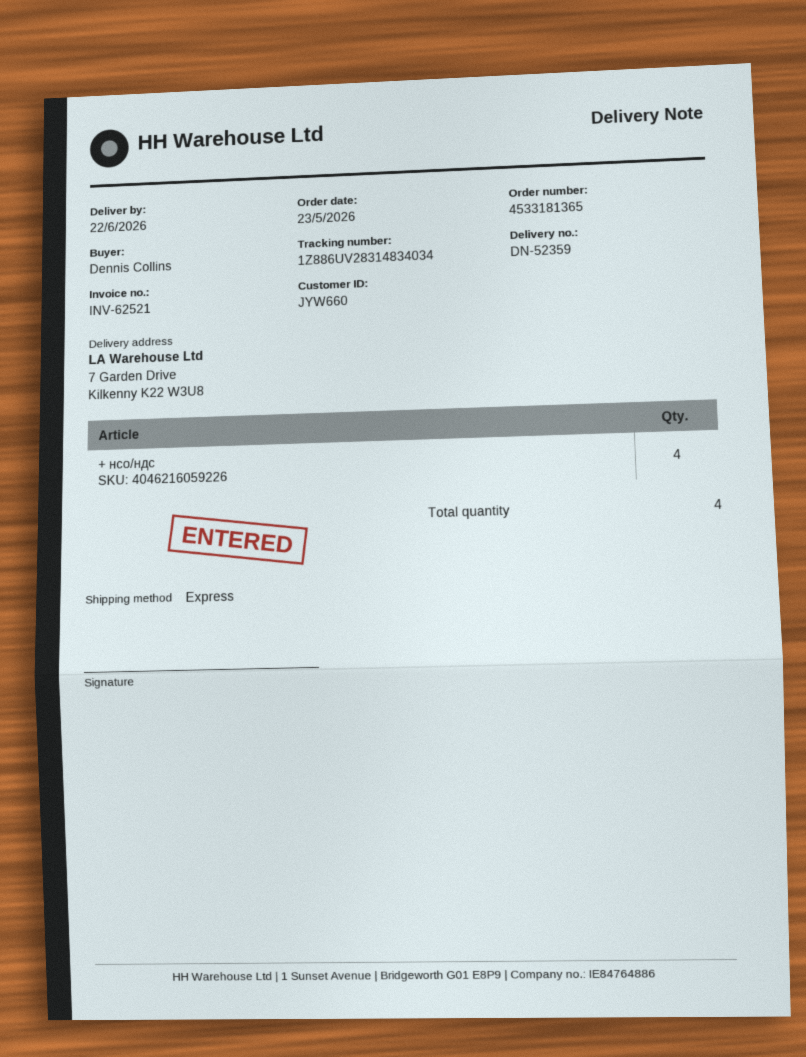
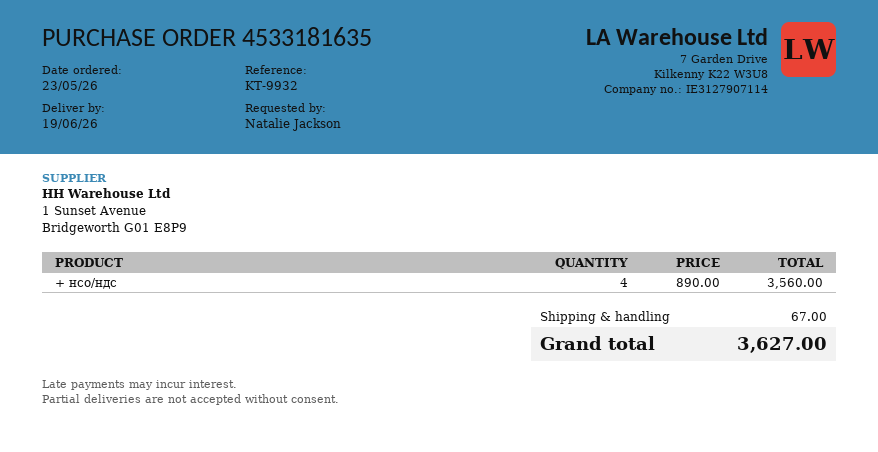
order number: 4533181365 -> 4533181635
delivery date: 2026-06-22 -> 2026-06-19
ordered by: Dennis Collins -> Natalie Jackson

